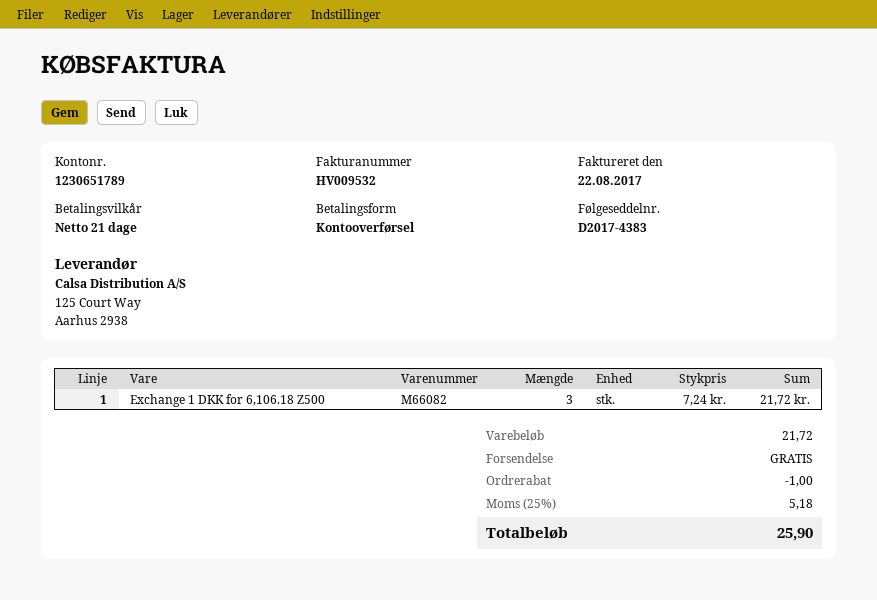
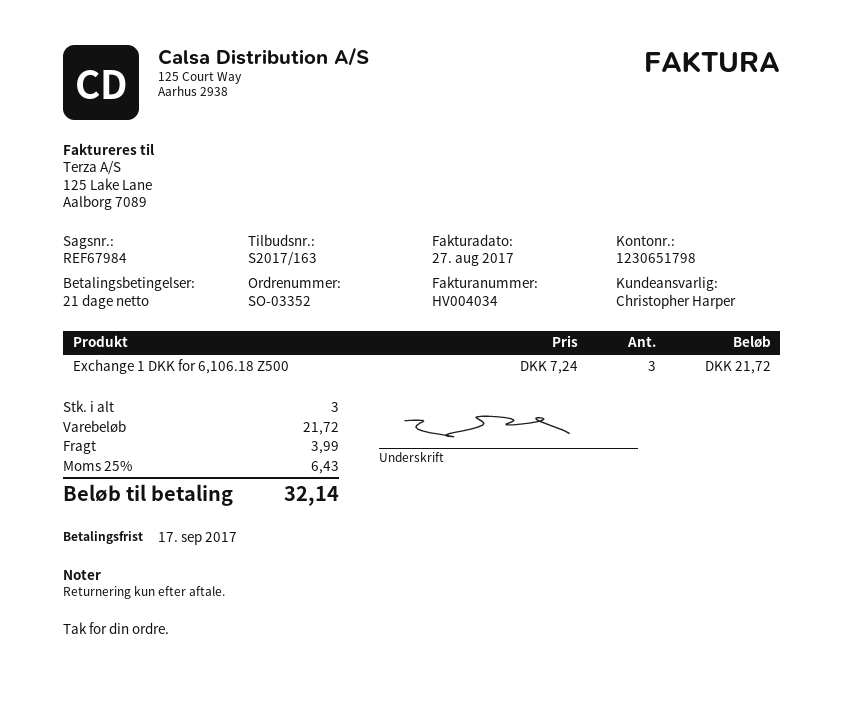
invoice number: HV009532 -> HV004034
invoice date: 2017-08-22 -> 2017-08-27
bank account: 1230651789 -> 1230651798
discount: 1.00 -> none
shipping: 0.00 -> 3.99
tax: 25% = 5.18 -> 25% = 6.43
total: 25.90 -> 32.14

